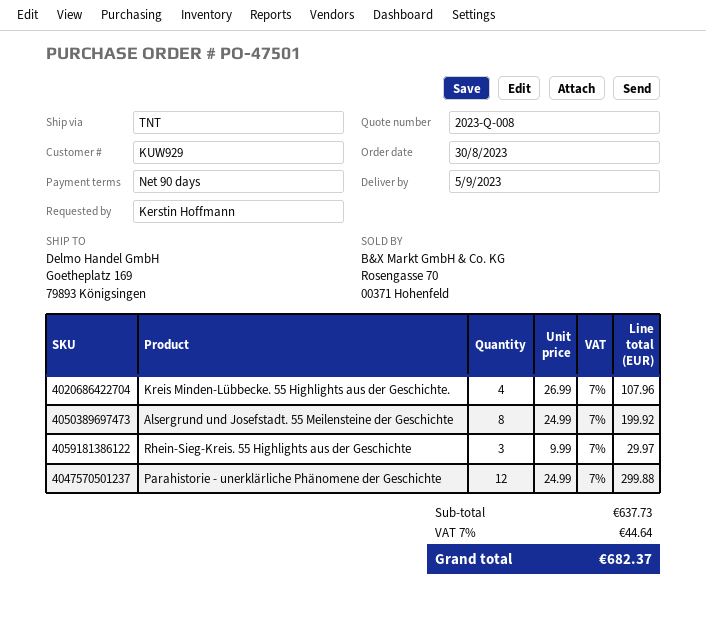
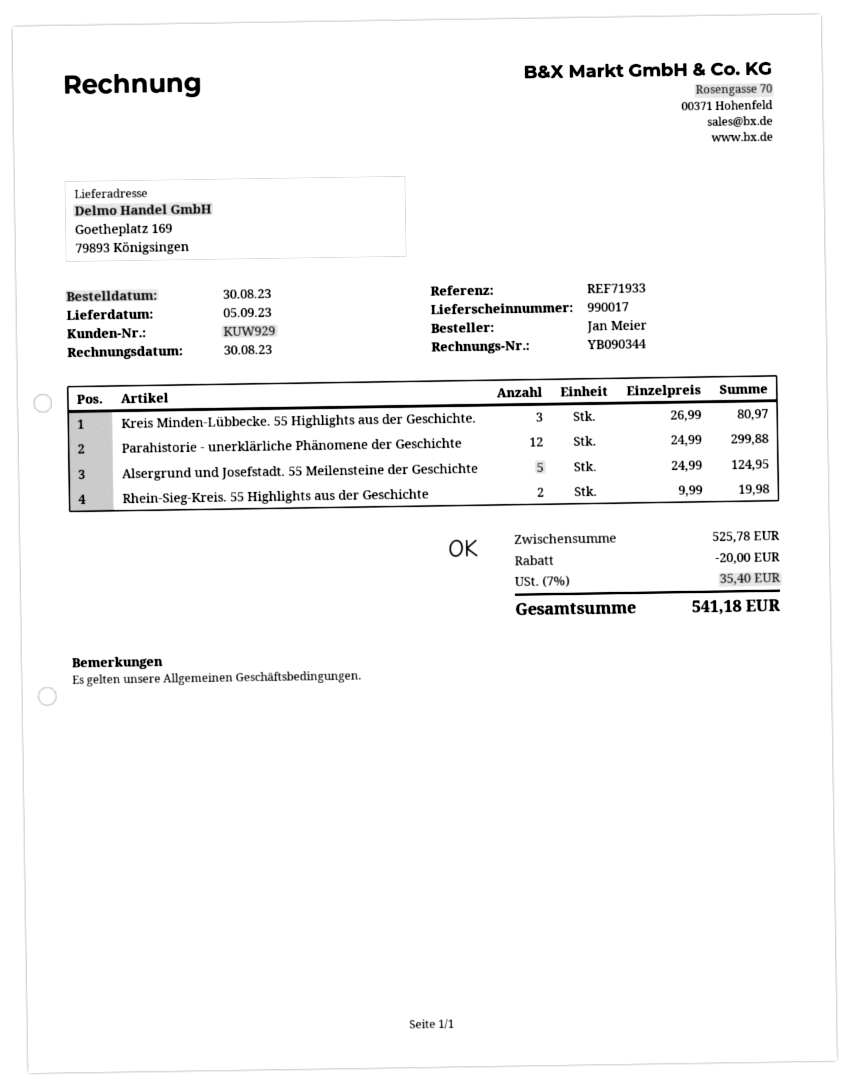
ordered by: Kerstin Hoffmann -> Jan Meier
Kreis Minden-Lübbecke. 55 Highlights aus der Geschichte.: 4 x 26.99 = 107.96 -> 3 x 26.99 = 80.97
Alsergrund und Josefstadt. 55 Meilensteine der Geschichte: 8 x 24.99 = 199.92 -> 5 x 24.99 = 124.95
Rhein-Sieg-Kreis. 55 Highlights aus der Geschichte: 3 x 9.99 = 29.97 -> 2 x 9.99 = 19.98
subtotal: 637.73 -> 525.78
discount: none -> 20.00
tax: 7% = 44.64 -> 7% = 35.40
total: 682.37 -> 541.18

